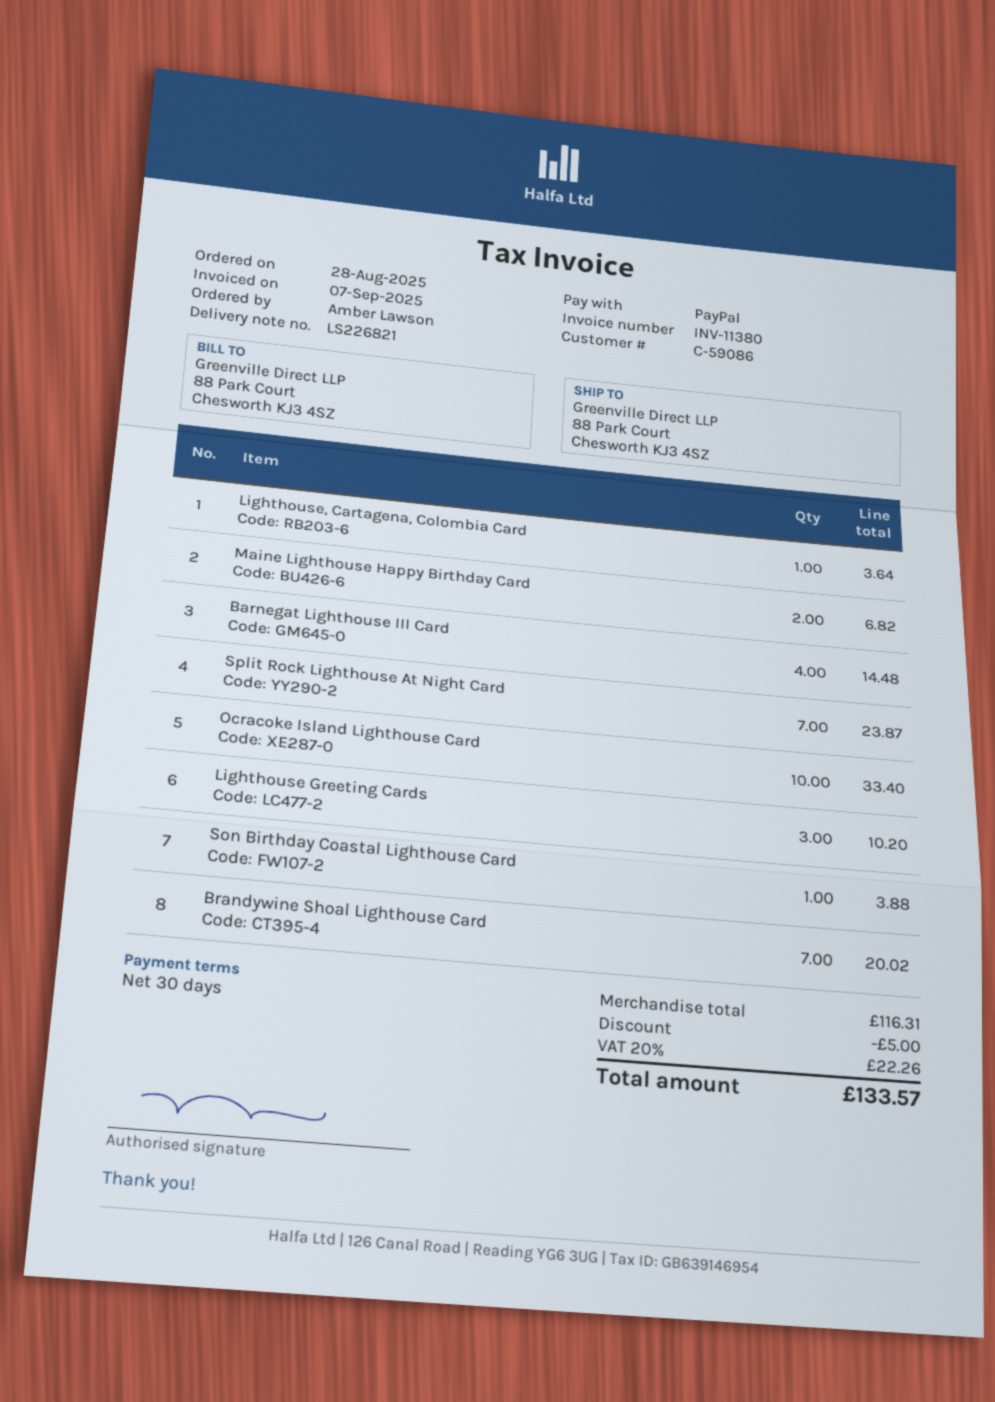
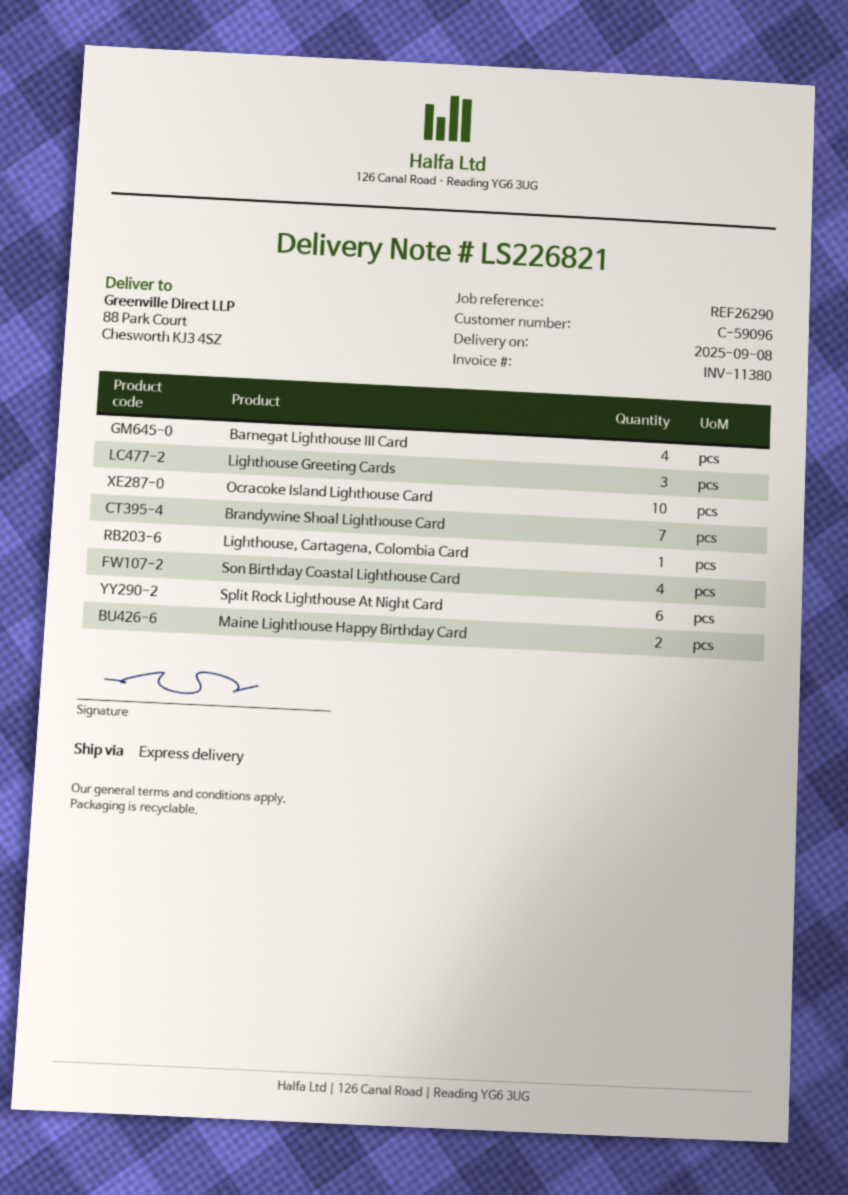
customer number: C-59086 -> C-59096
Split Rock Lighthouse At Night Card: 7 -> 6
Son Birthday Coastal Lighthouse Card: 1 -> 4

